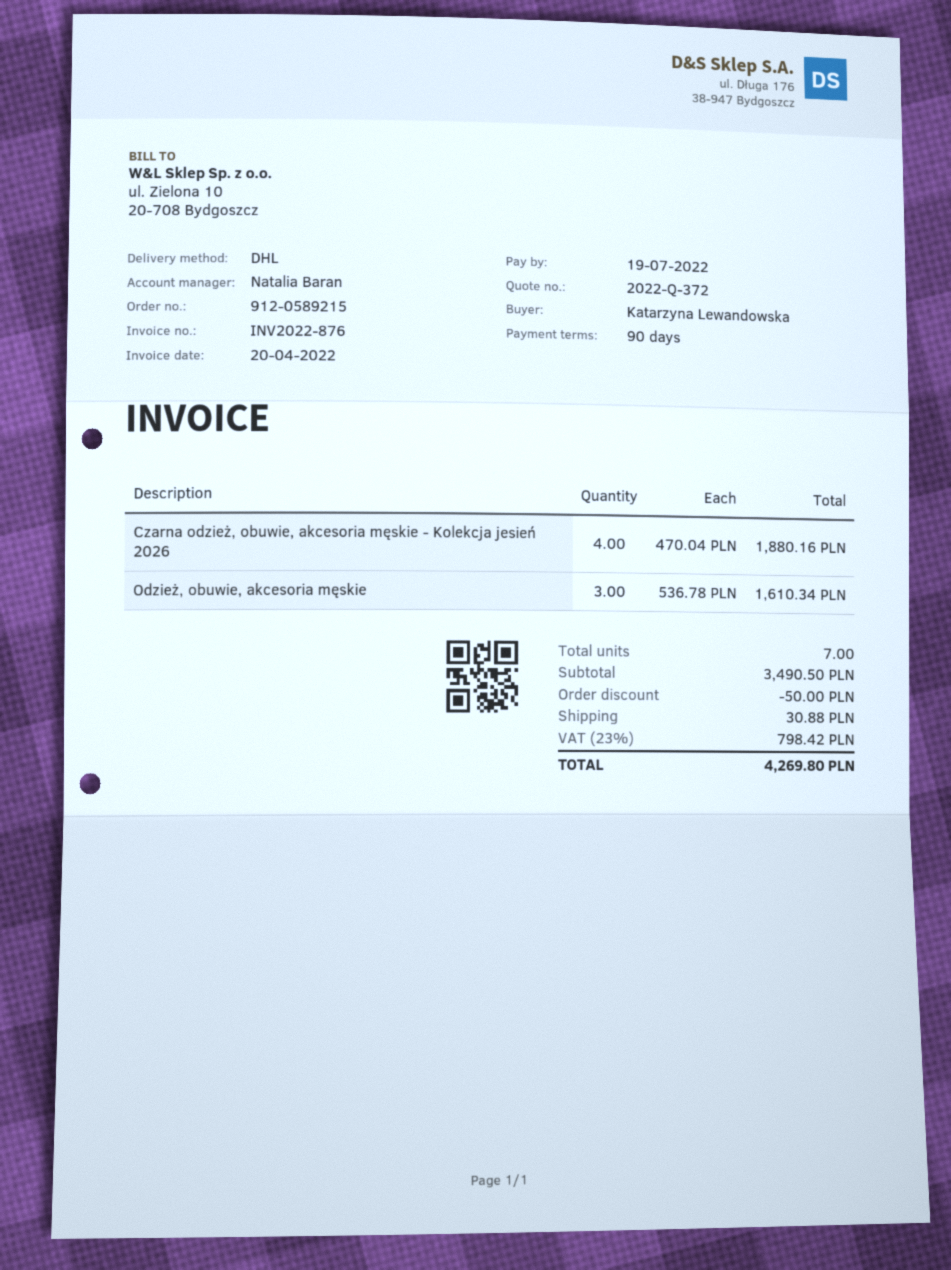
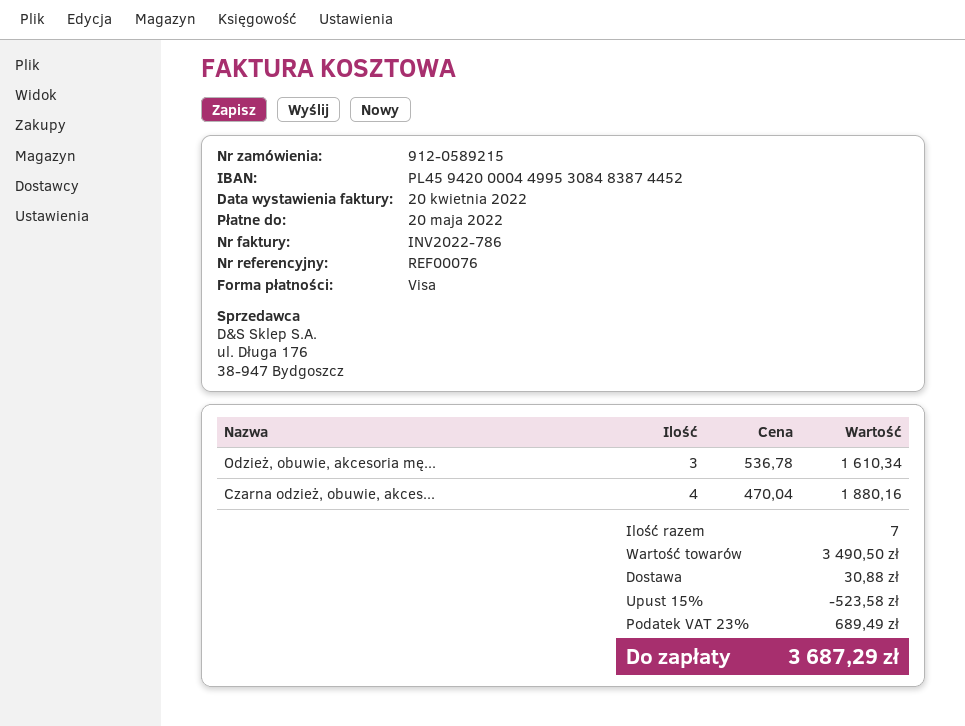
invoice number: INV2022-876 -> INV2022-786
due date: 2022-07-19 -> 2022-05-20
discount: 50.00 -> 523.58
tax: 23% = 798.42 -> 23% = 689.49
total: 4269.80 -> 3687.29

